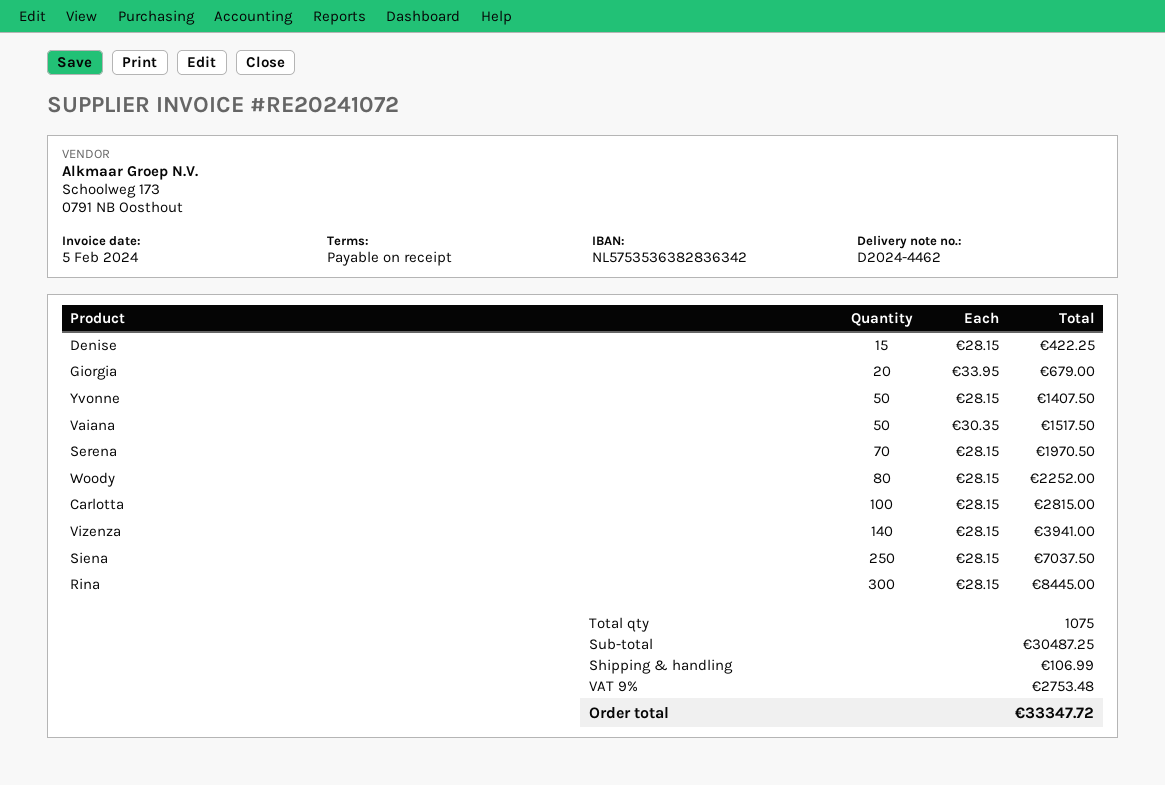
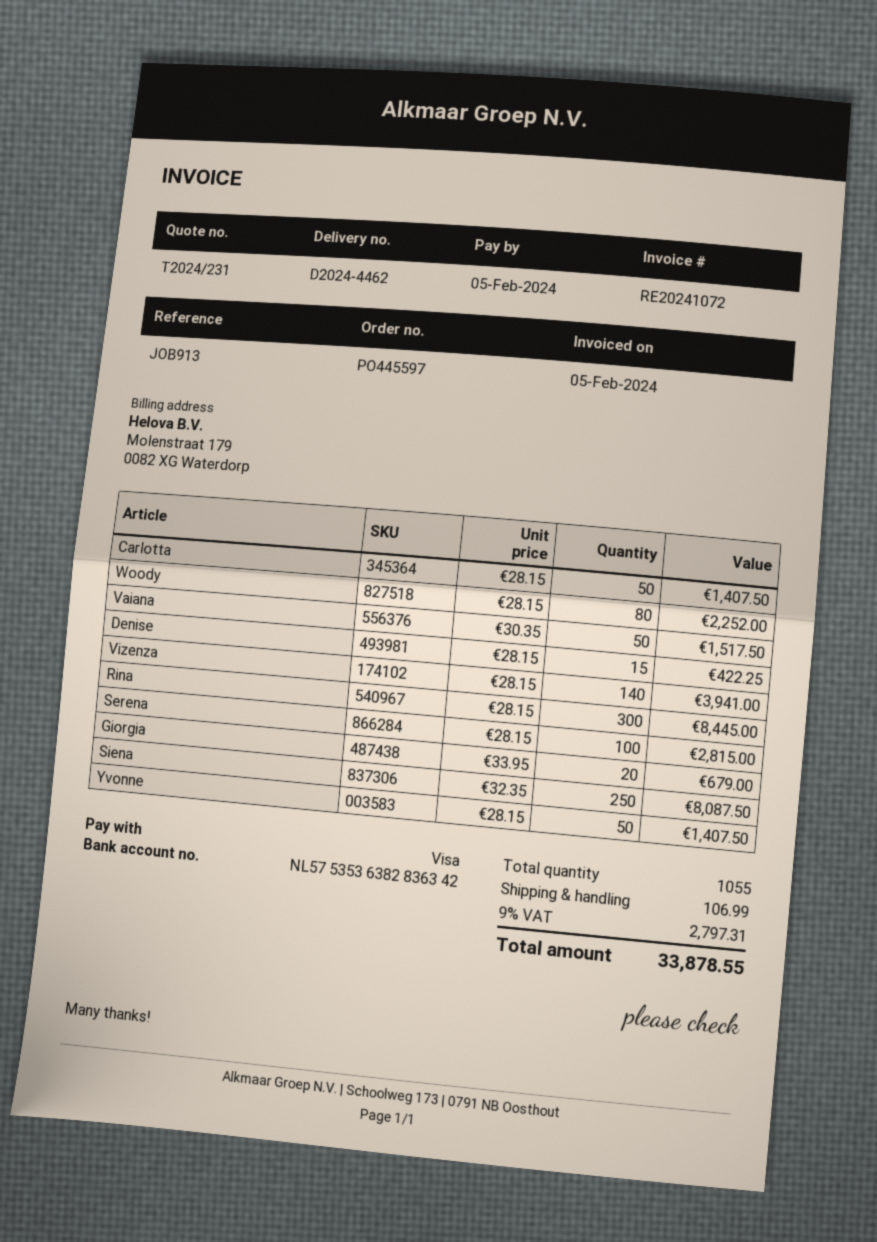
Serena: 70 x 28.15 = 1970.50 -> 100 x 28.15 = 2815.00
Carlotta: 100 x 28.15 = 2815.00 -> 50 x 28.15 = 1407.50
Siena: 250 x 28.15 = 7037.50 -> 250 x 32.35 = 8087.50
total quantity: 1075 -> 1055
tax: 9% = 2753.48 -> 9% = 2797.31
total: 33347.72 -> 33878.55

